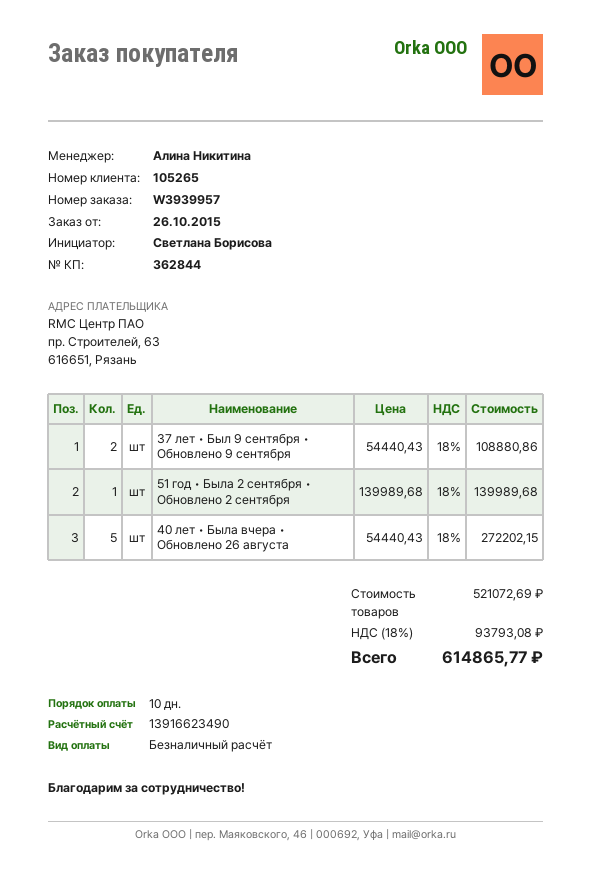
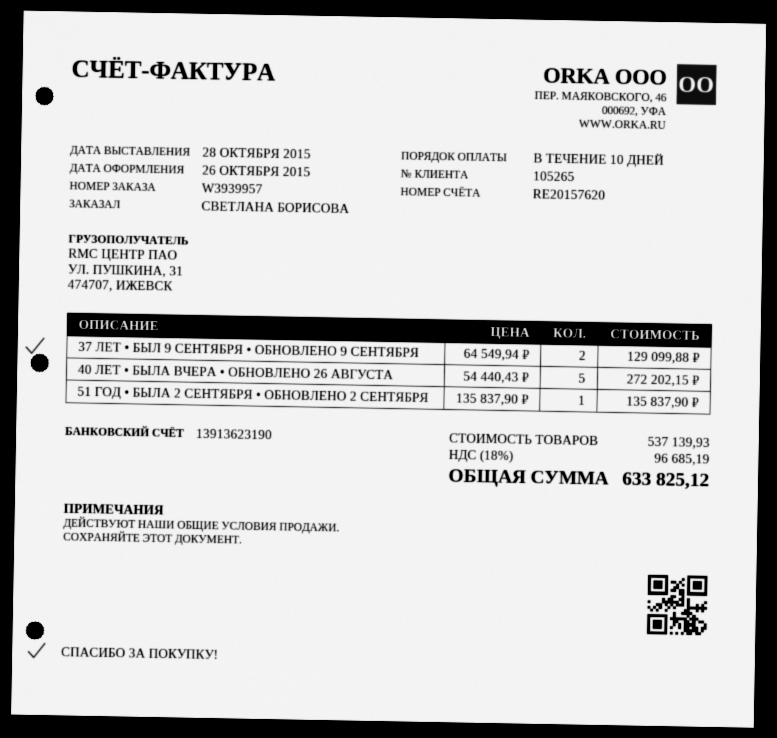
bank account: 13916623490 -> 13913623190
37 лет • Был 9 сентября • Обновлено 9 сентября: 2 x 54440.43 = 108880.86 -> 2 x 64549.94 = 129099.88
51 год • Была 2 сентября • Обновлено 2 сентября: 1 x 139989.68 = 139989.68 -> 1 x 135837.90 = 135837.90
subtotal: 521072.69 -> 537139.93
tax: 18% = 93793.08 -> 18% = 96685.19
total: 614865.77 -> 633825.12

